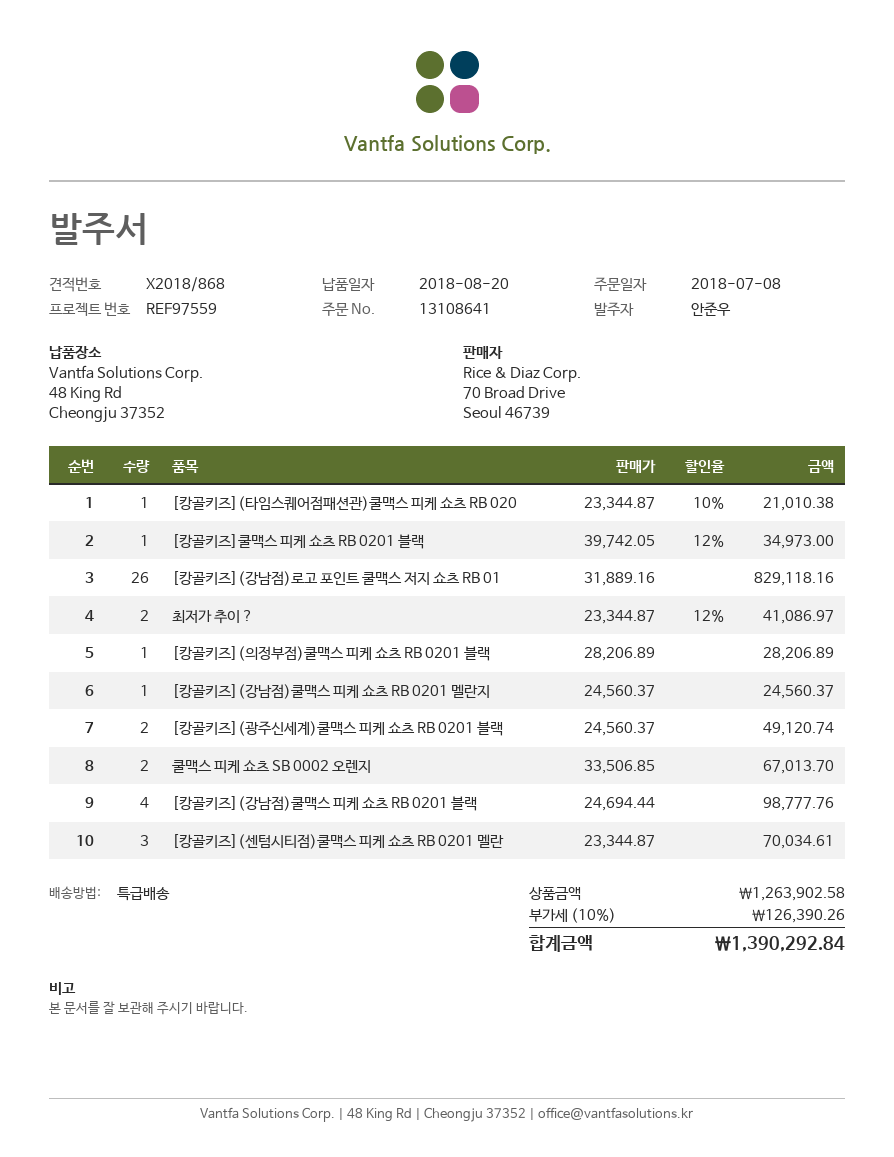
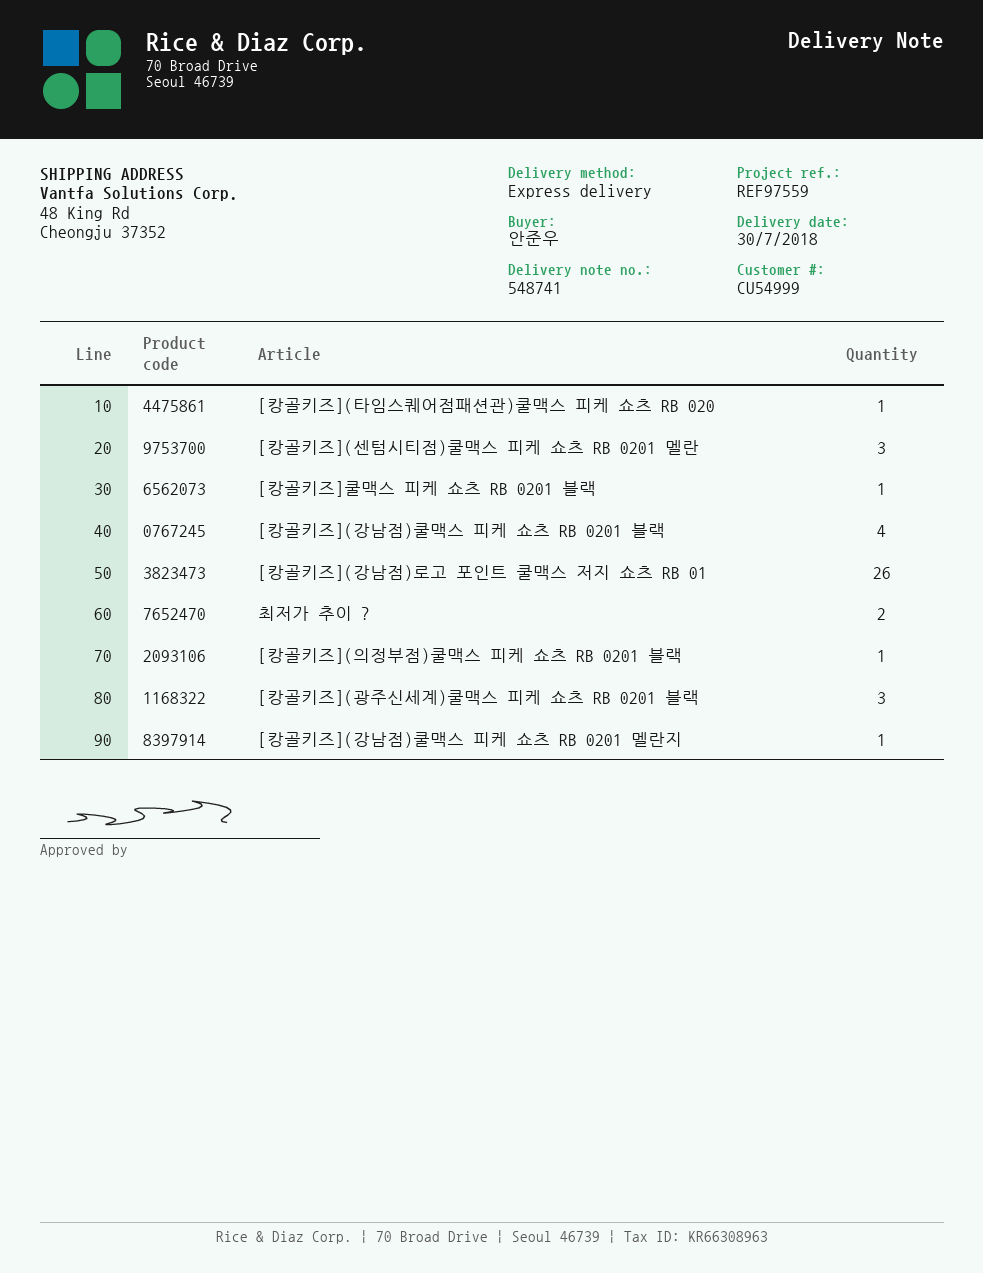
delivery date: 2018-08-20 -> 2018-07-30
[캉골키즈](광주신세계)쿨맥스 피케 쇼츠 RB 0201 블랙: 2 -> 3
쿨맥스 피케 쇼츠 SB 0002 오렌지: 2 -> none

